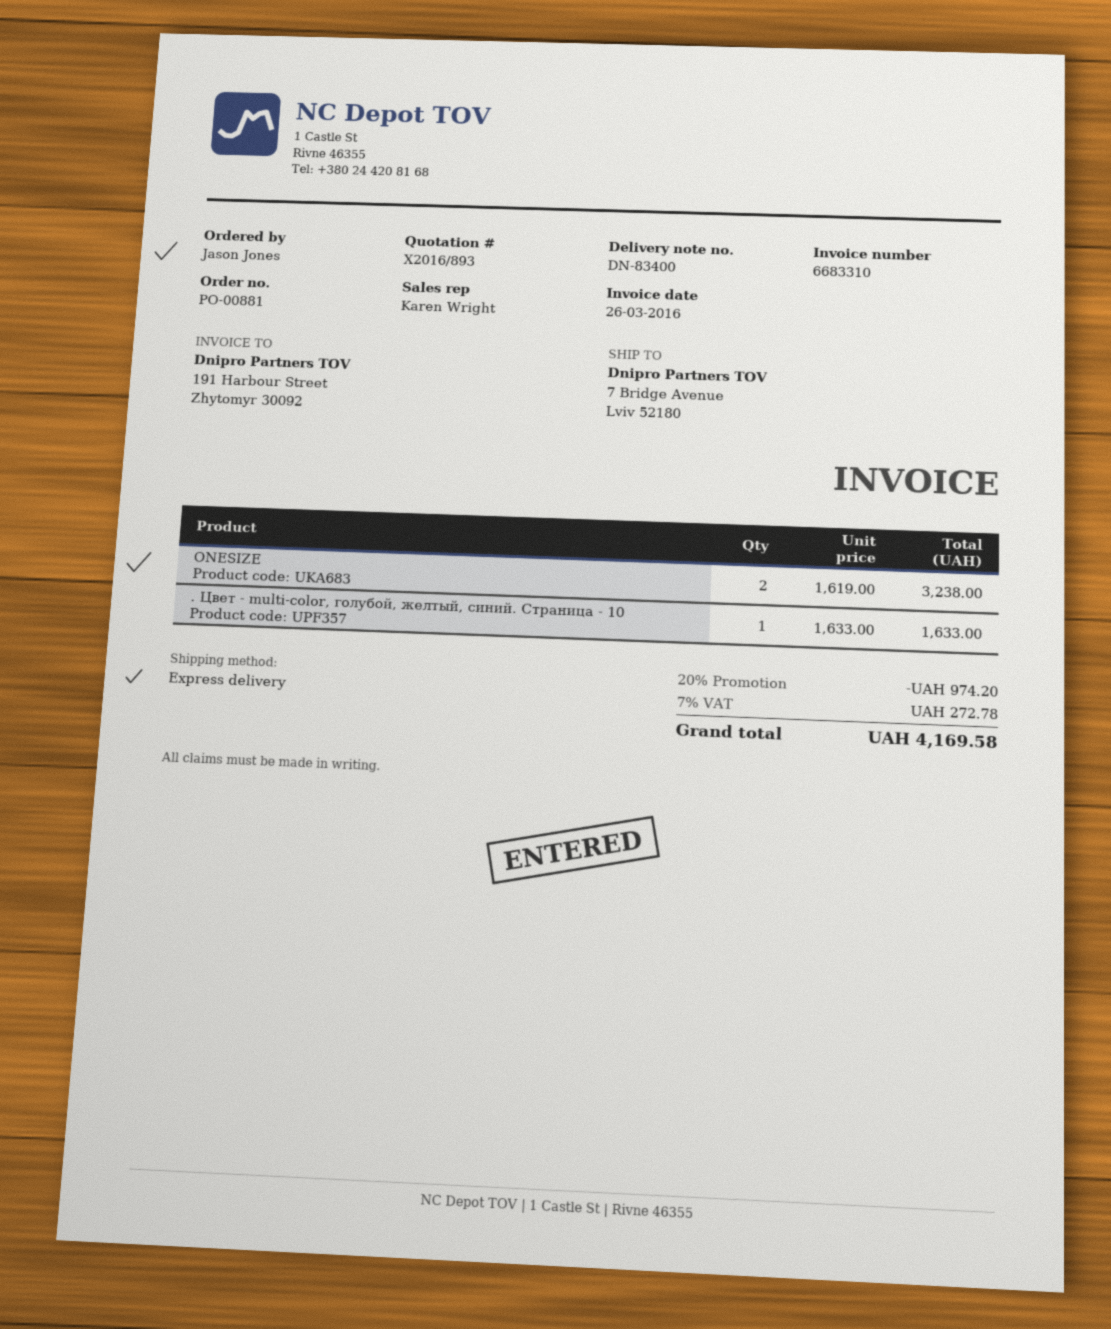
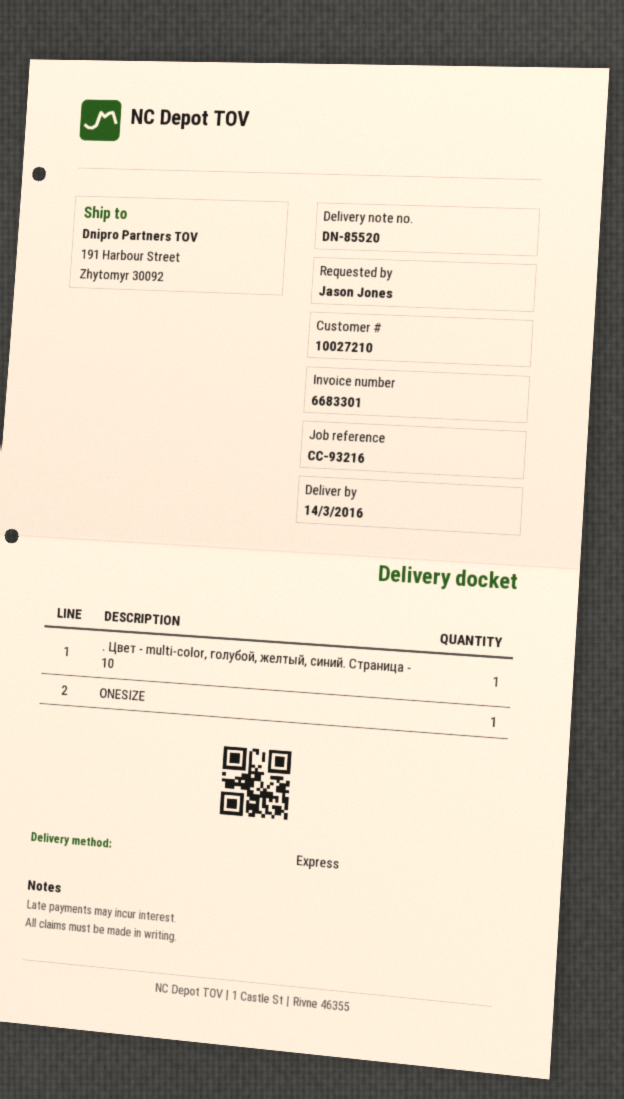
delivery note number: DN-83400 -> DN-85520
invoice number: 6683310 -> 6683301
ship to: 7 Bridge Avenue, Lviv 52180 -> 191 Harbour Street, Zhytomyr 30092
ONESIZE: 2 -> 1

